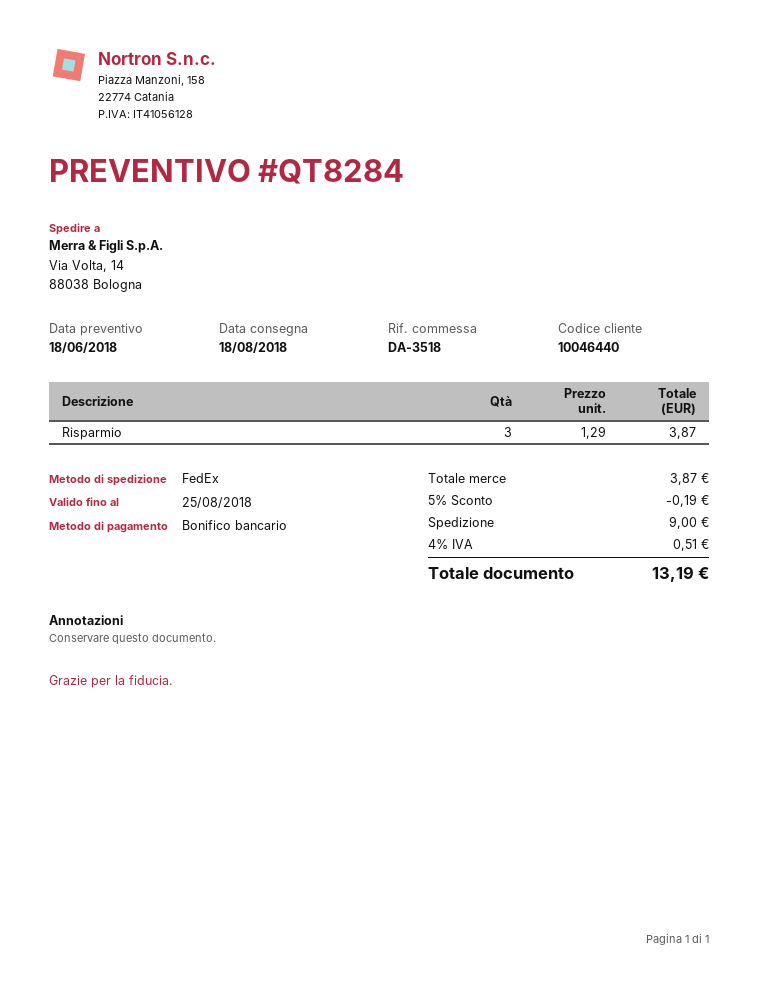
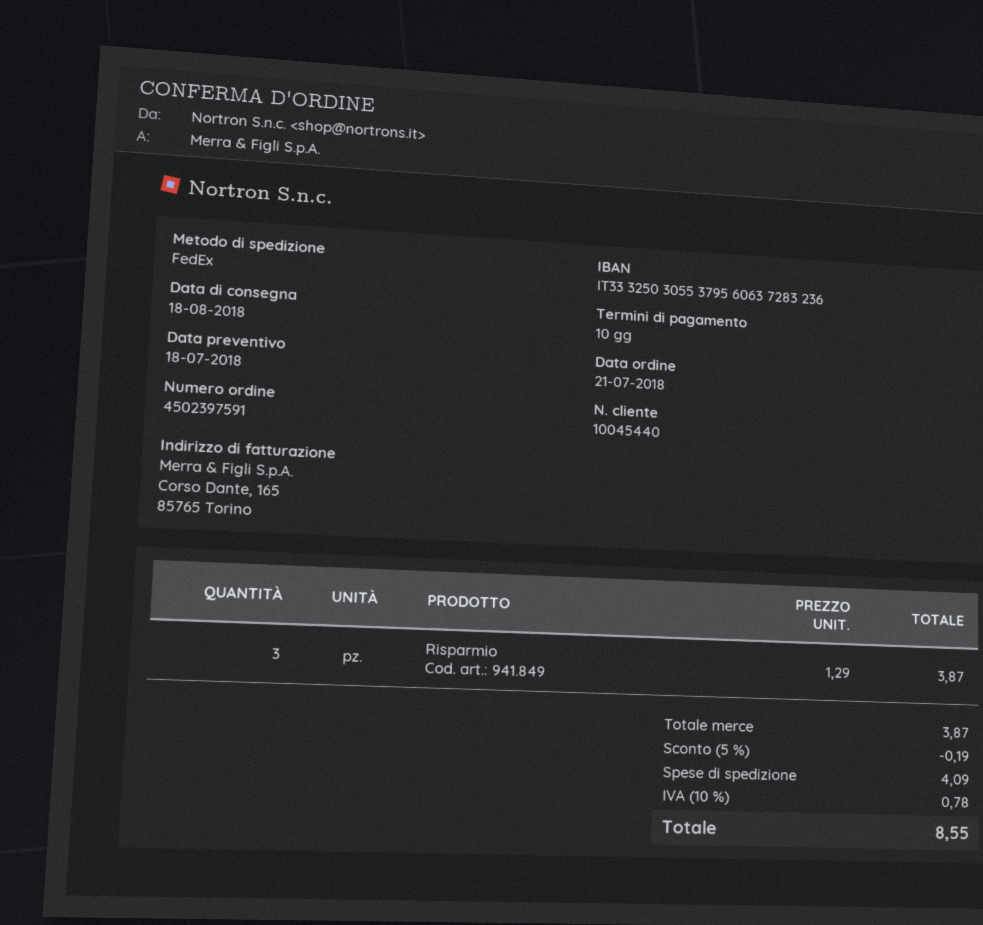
quote date: 2018-06-18 -> 2018-07-18
customer number: 10046440 -> 10045440
shipping: 9.00 -> 4.09
tax: 4% = 0.51 -> 10% = 0.78
total: 13.19 -> 8.55

